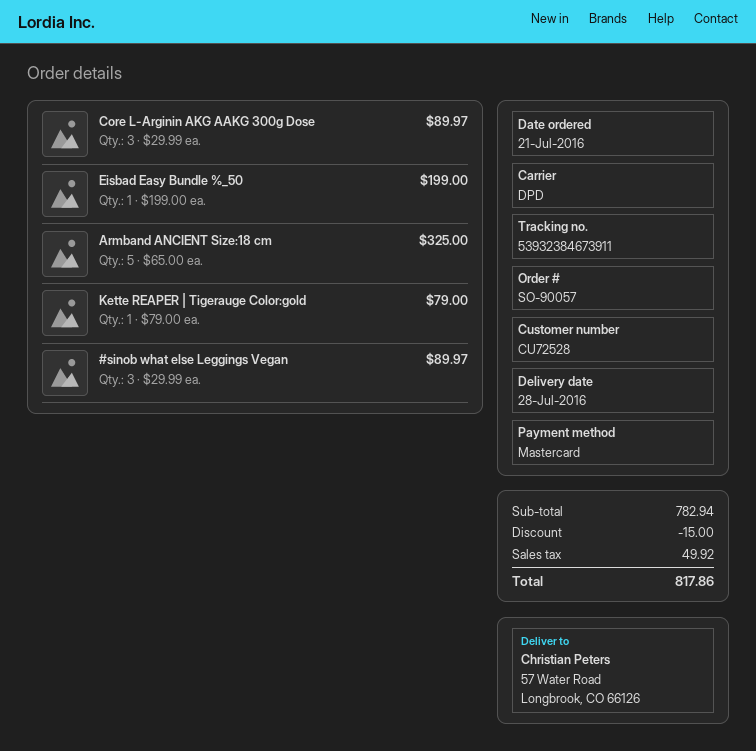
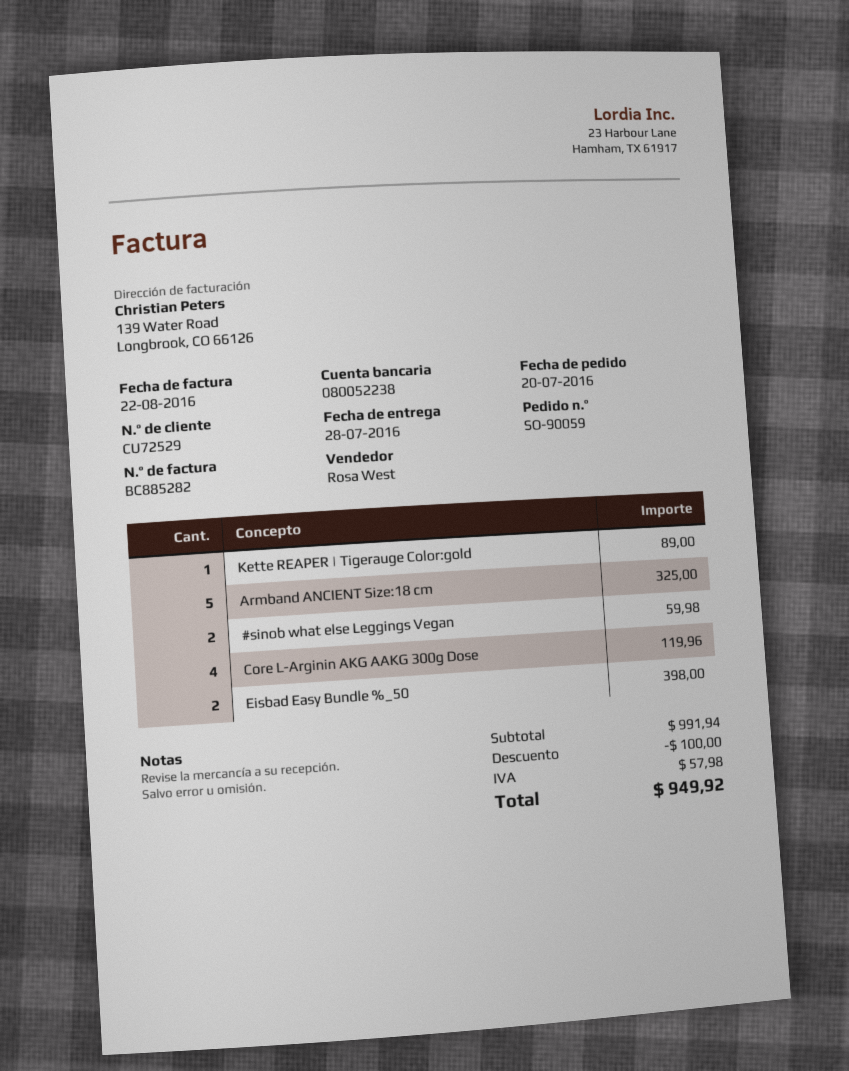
order number: SO-90057 -> SO-90059
order date: 2016-07-21 -> 2016-07-20
customer number: CU72528 -> CU72529
Core L-Arginin AKG AAKG 300g Dose: 3 for 89.97 -> 4 for 119.96
Eisbad Easy Bundle %_50: 1 for 199.00 -> 2 for 398.00
Kette REAPER | Tigerauge Color:gold: 1 for 79.00 -> 1 for 89.00
#sinob what else Leggings Vegan: 3 for 89.97 -> 2 for 59.98
subtotal: 782.94 -> 991.94
discount: 15.00 -> 100.00
tax: 49.92 -> 57.98
total: 817.86 -> 949.92

